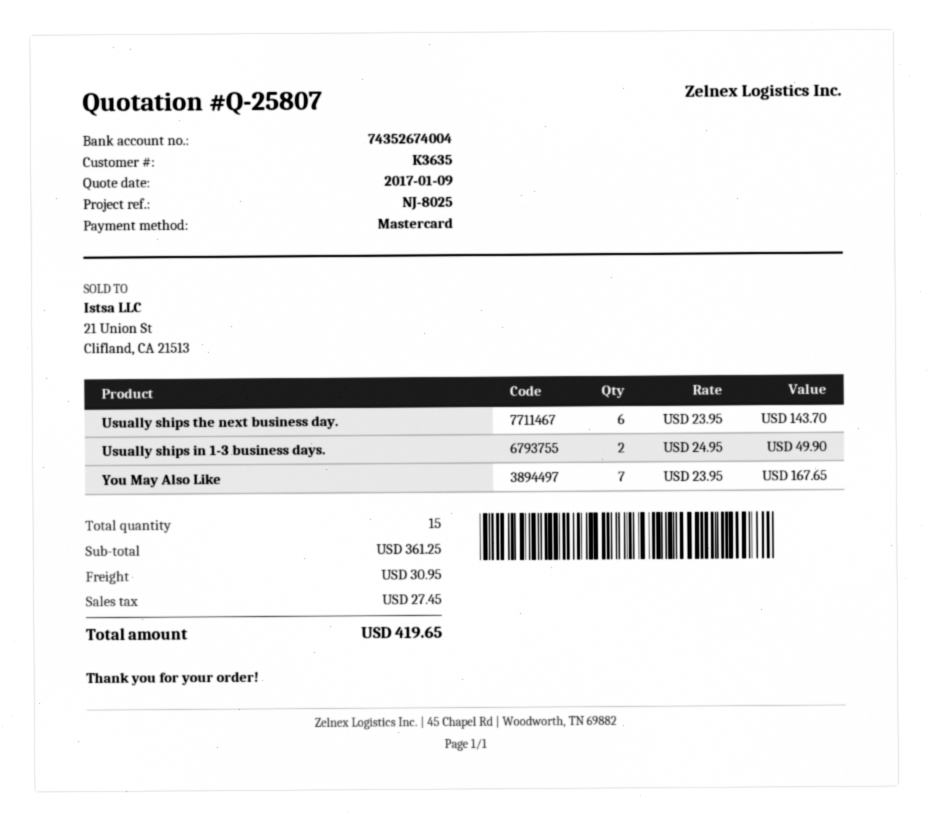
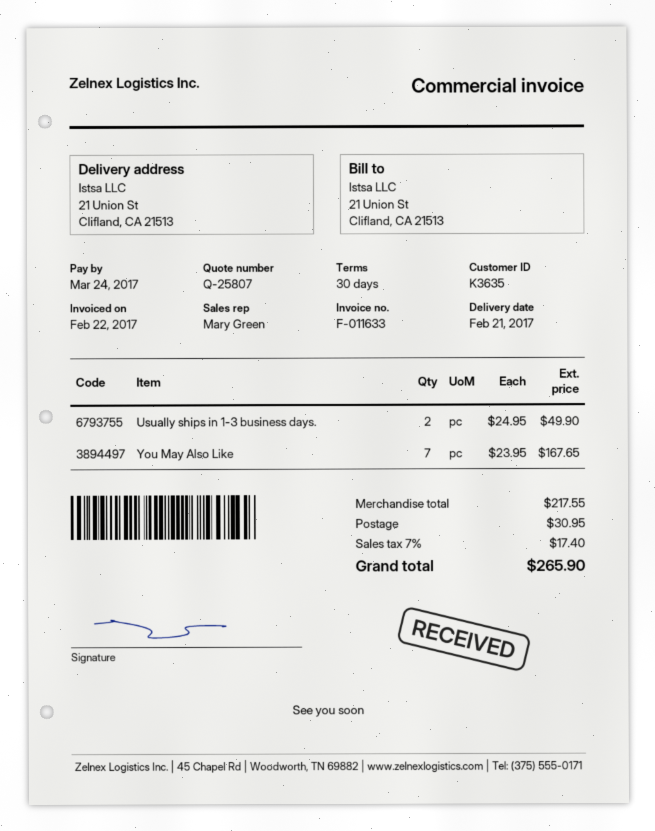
Usually ships the next business day.: 6 x 23.95 = 143.70 -> none
subtotal: 361.25 -> 217.55
tax: 27.45 -> 17.40
total: 419.65 -> 265.90

